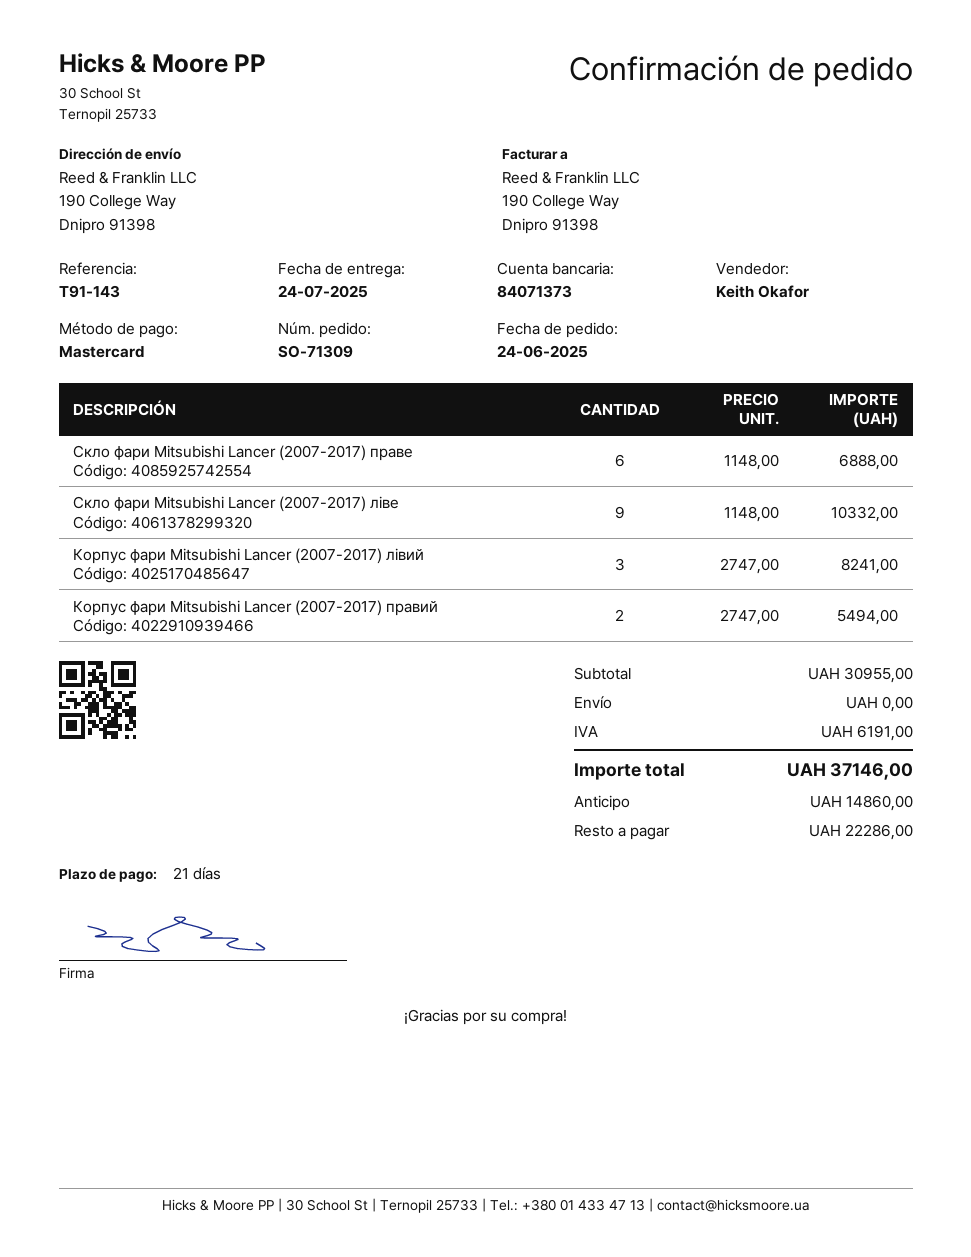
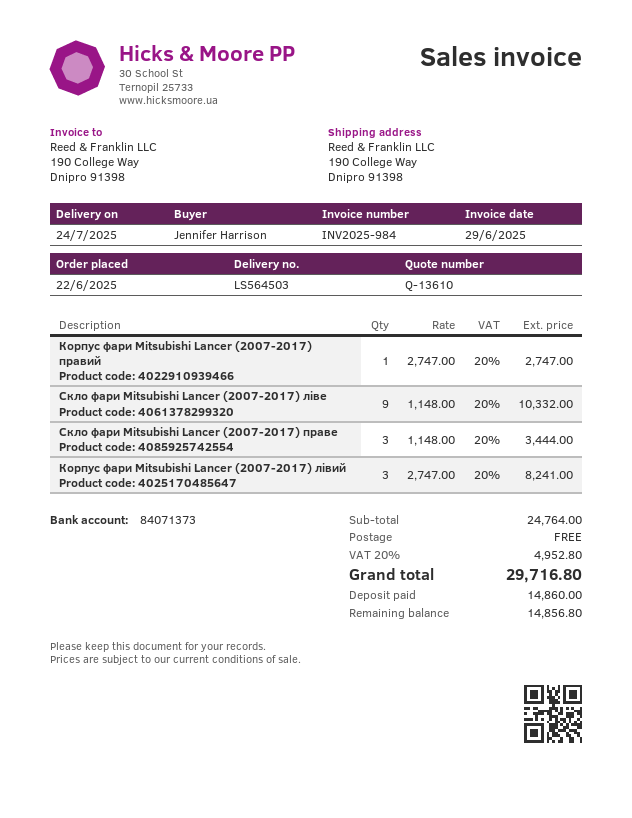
order date: 2025-06-24 -> 2025-06-22
Скло фари Mitsubishi Lancer (2007-2017) праве: 6 x 1148.00 = 6888.00 -> 3 x 1148.00 = 3444.00
Корпус фари Mitsubishi Lancer (2007-2017) правий: 2 x 2747.00 = 5494.00 -> 1 x 2747.00 = 2747.00
subtotal: 30955.00 -> 24764.00
tax: 6191.00 -> 4952.80
total: 37146.00 -> 29716.80
balance: 22286.00 -> 14856.80

